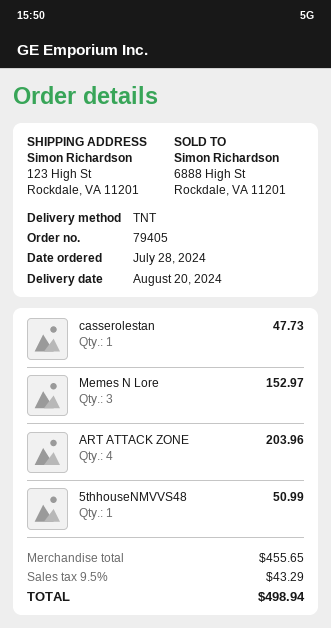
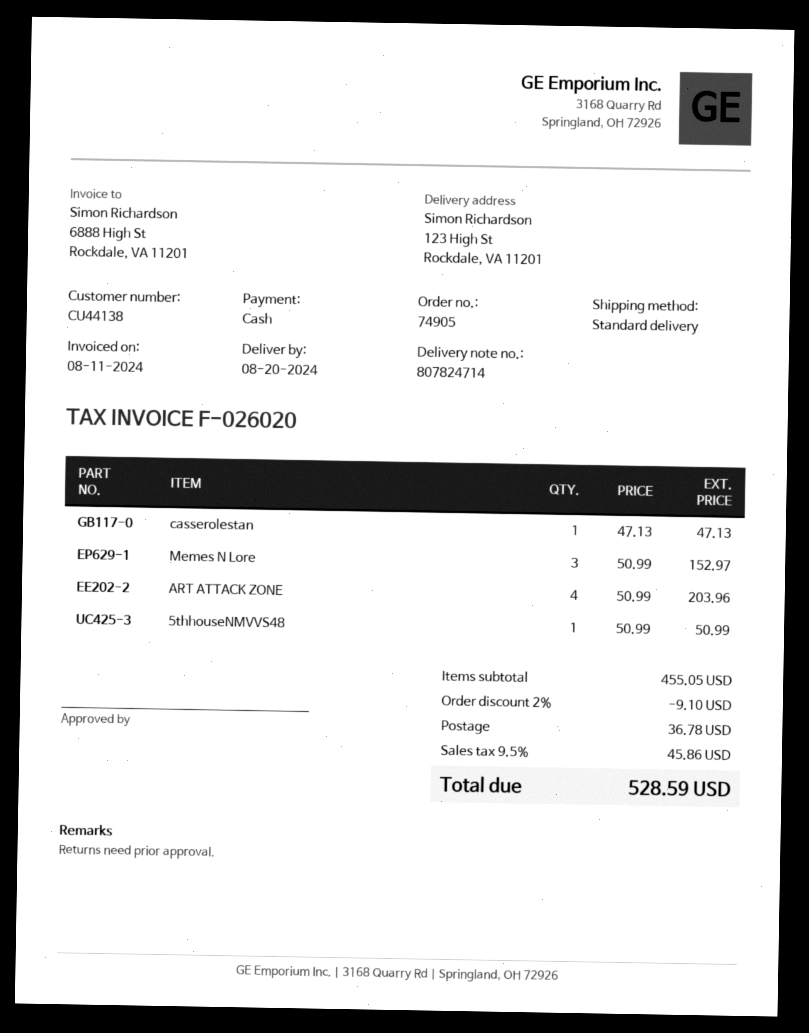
order number: 79405 -> 74905
shipping method: TNT -> standard
casserolestan: 1 for 47.73 -> 1 for 47.13
subtotal: 455.65 -> 455.05
discount: none -> 2% = 9.10
shipping: none -> 36.78
tax: 9.5% = 43.29 -> 9.5% = 45.86
total: 498.94 -> 528.59

